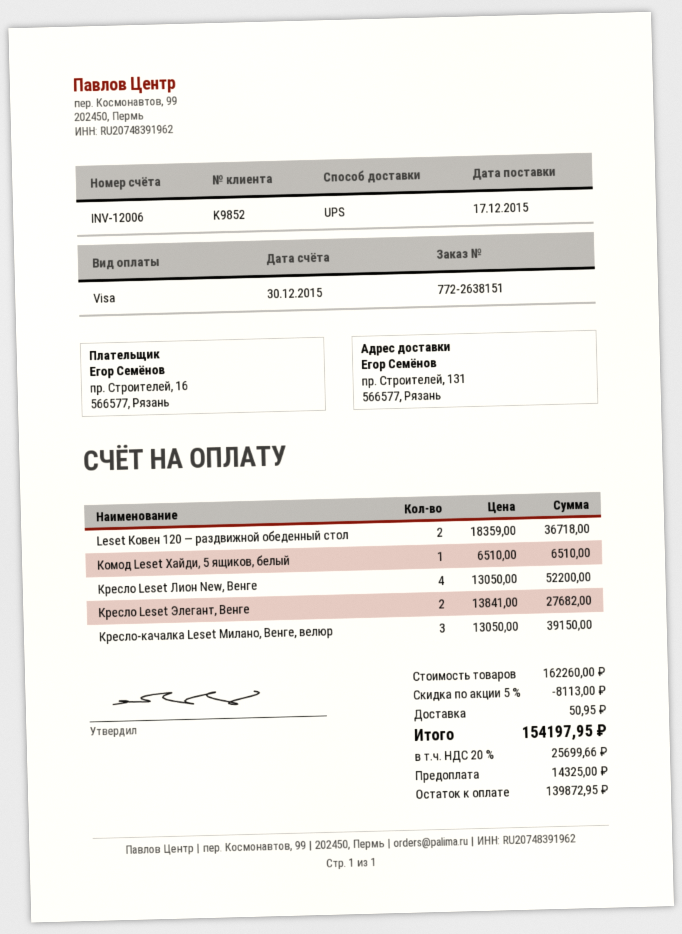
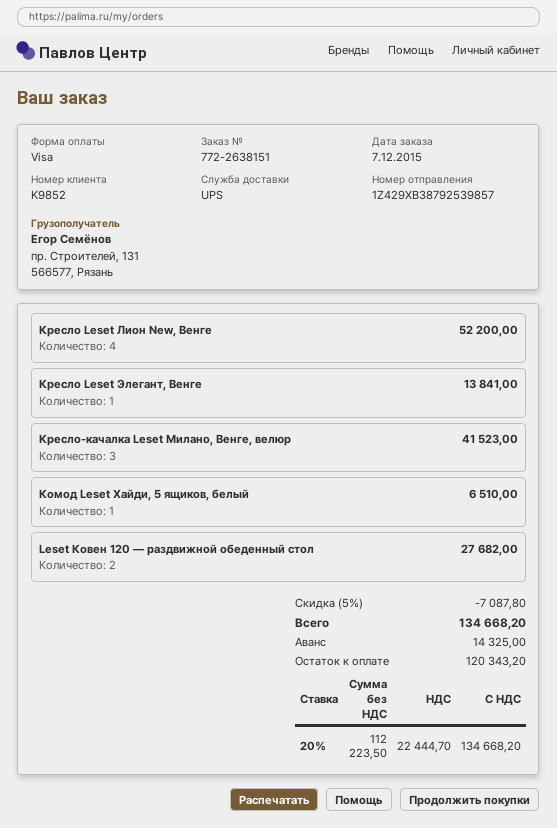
Leset Ковен 120 — раздвижной обеденный стол: 2 for 36718.00 -> 2 for 27682.00
Кресло Leset Элегант, Венге: 2 for 27682.00 -> 1 for 13841.00
Кресло-качалка Leset Милано, Венге, велюр: 3 for 39150.00 -> 3 for 41523.00
discount: 5% = 8113.00 -> 5% = 7087.80
shipping: 50.95 -> none
tax: 20% = 25699.66 -> 20% = 22444.70
total: 154197.95 -> 134668.20
balance: 139872.95 -> 120343.20

